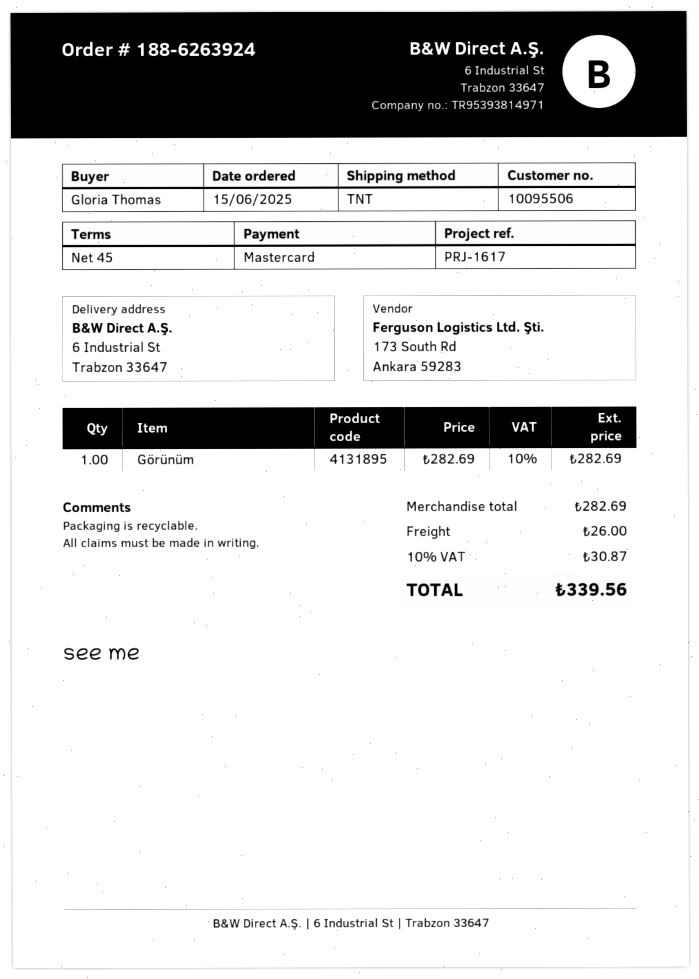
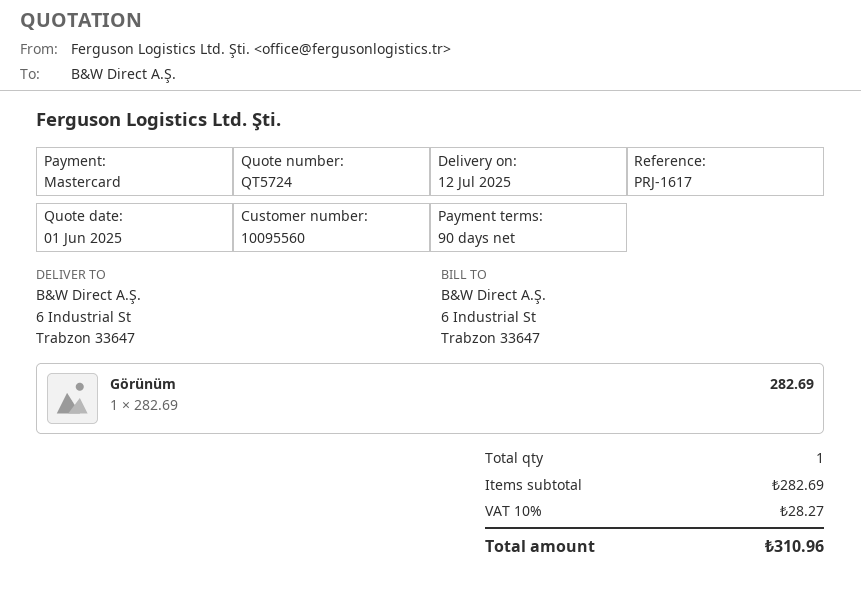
payment terms: 45 days -> 90 days
customer number: 10095506 -> 10095560
shipping: 26.00 -> none
tax: 10% = 30.87 -> 10% = 28.27
total: 339.56 -> 310.96

